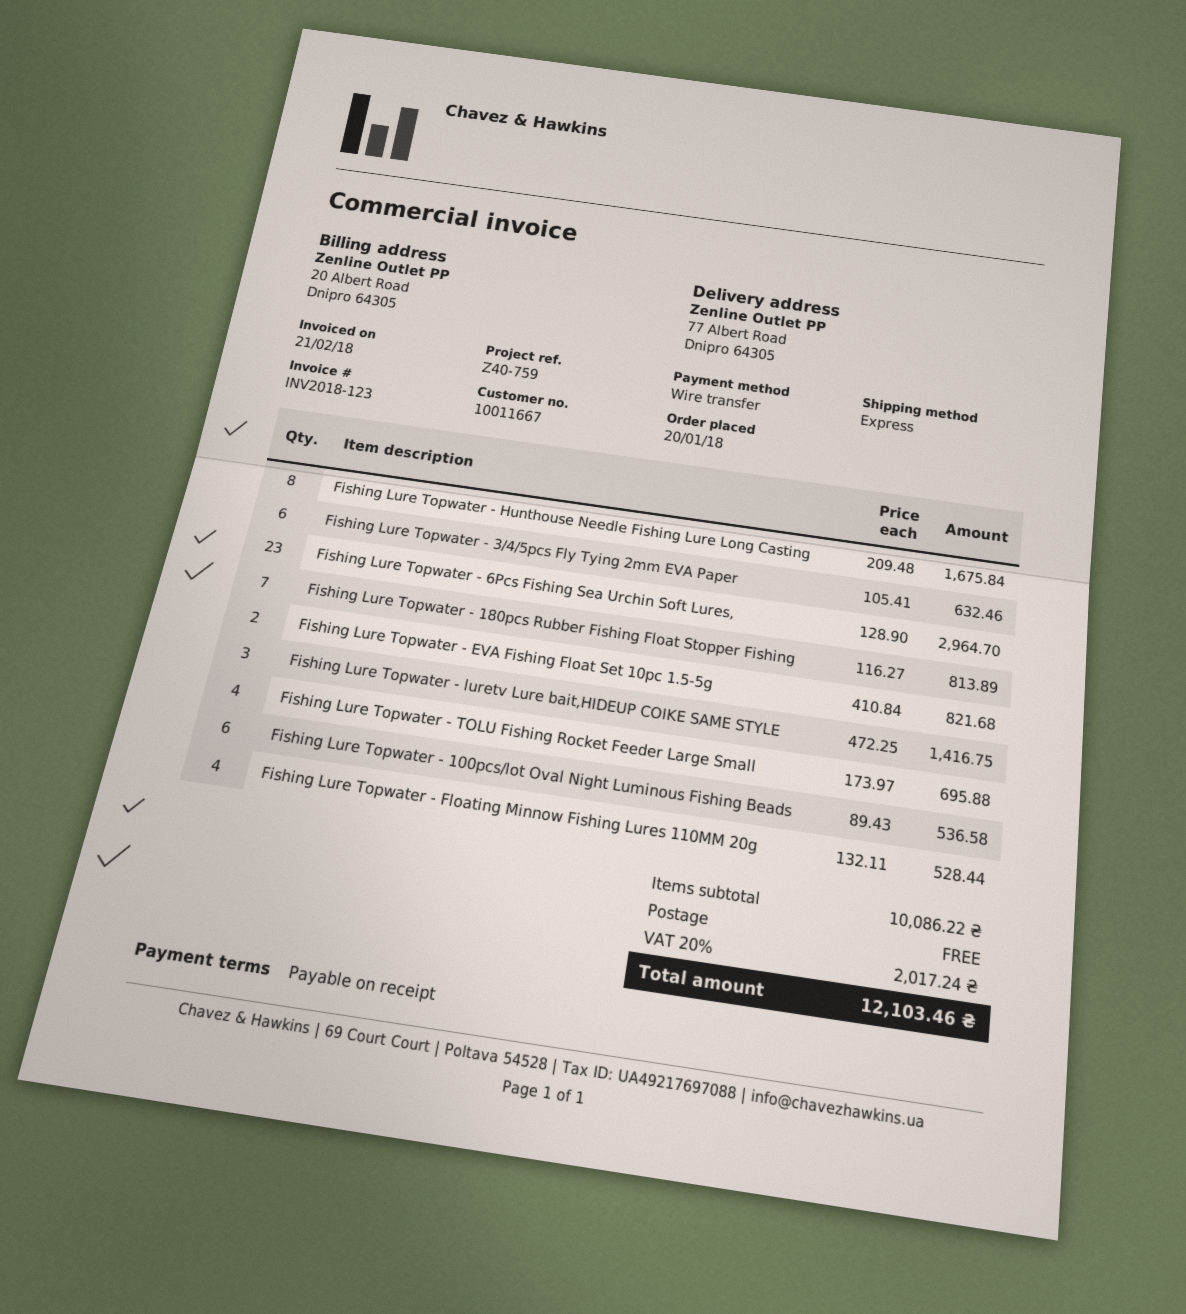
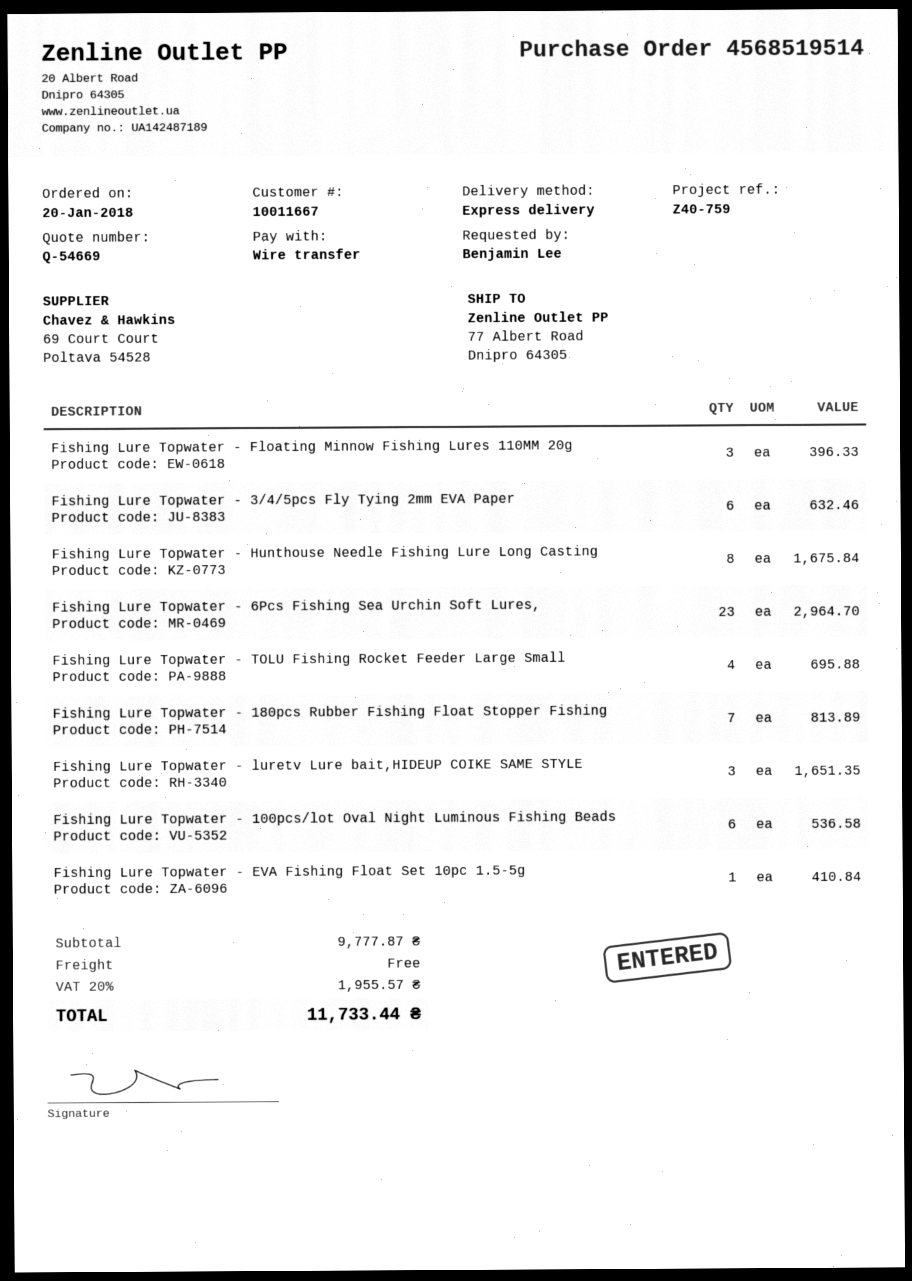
Fishing Lure Topwater - EVA Fishing Float Set 10pc 1.5-5g: 2 for 821.68 -> 1 for 410.84
Fishing Lure Topwater - luretv Lure bait,HIDEUP COIKE SAME STYLE: 3 for 1416.75 -> 3 for 1651.35
Fishing Lure Topwater - Floating Minnow Fishing Lures 110MM 20g: 4 for 528.44 -> 3 for 396.33
subtotal: 10086.22 -> 9777.87
tax: 20% = 2017.24 -> 20% = 1955.57
total: 12103.46 -> 11733.44

